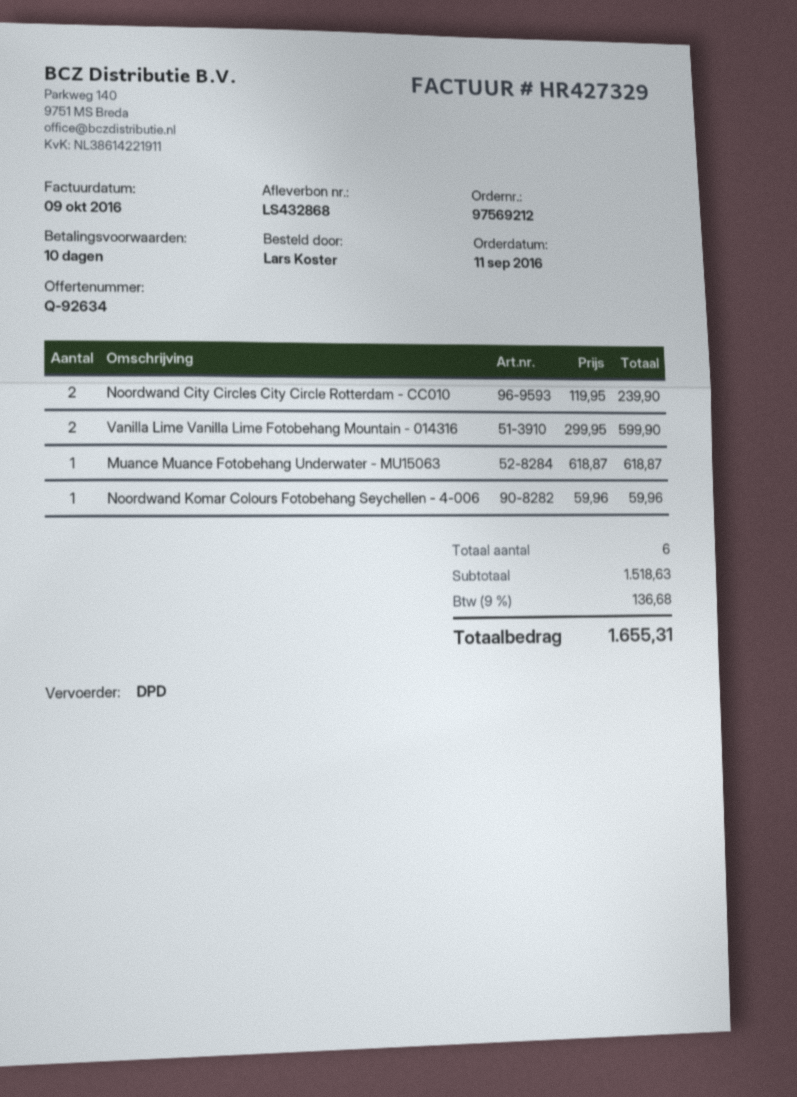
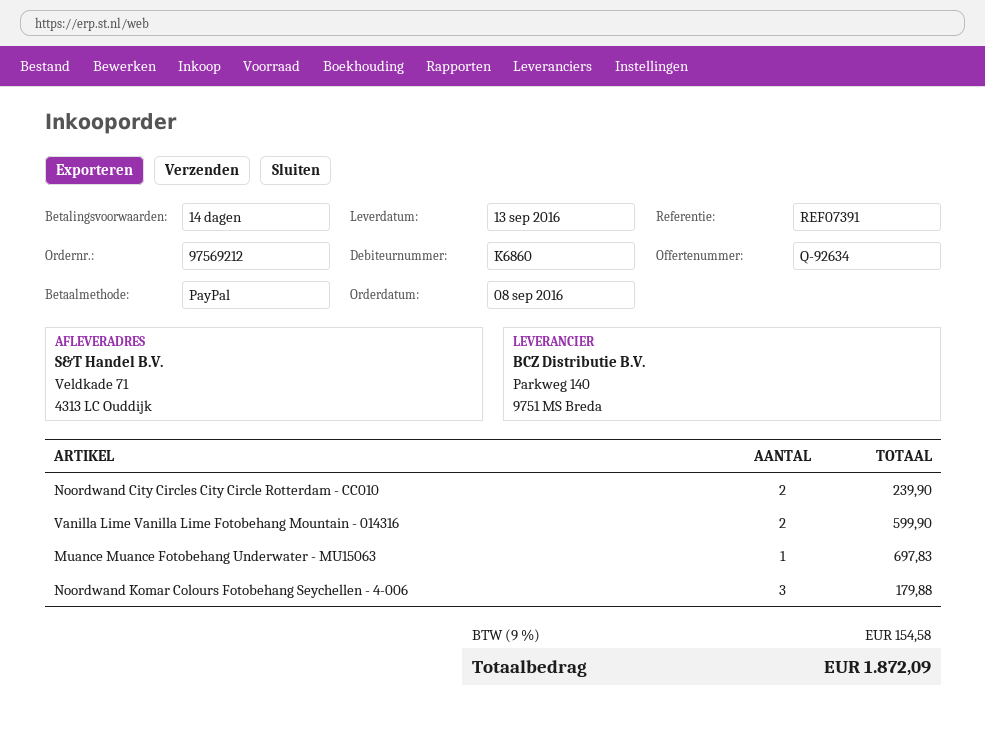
order date: 2016-09-11 -> 2016-09-08
payment terms: 10 days -> 14 days
Muance Muance Fotobehang Underwater - MU15063: 1 for 618.87 -> 1 for 697.83
Noordwand Komar Colours Fotobehang Seychellen - 4-006: 1 for 59.96 -> 3 for 179.88
tax: 9% = 136.68 -> 9% = 154.58
total: 1655.31 -> 1872.09

